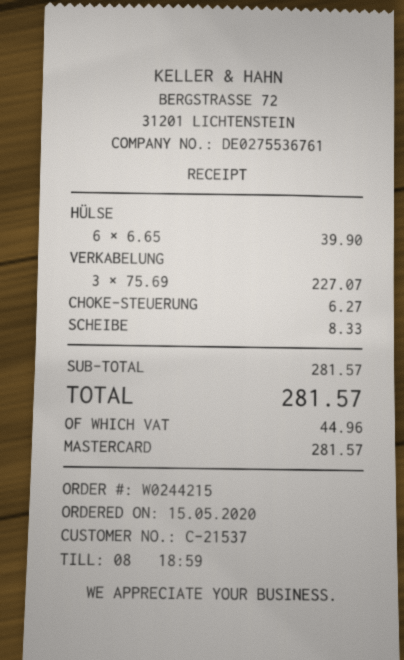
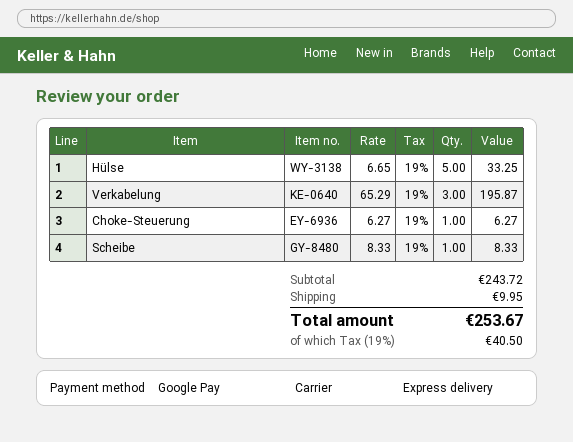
payment method: Mastercard -> Google Pay
HÜLSE: 6 x 6.65 = 39.90 -> 5 x 6.65 = 33.25
VERKABELUNG: 3 x 75.69 = 227.07 -> 3 x 65.29 = 195.87
subtotal: 281.57 -> 243.72
shipping: none -> 9.95
tax: 44.96 -> 40.50
total: 281.57 -> 253.67

